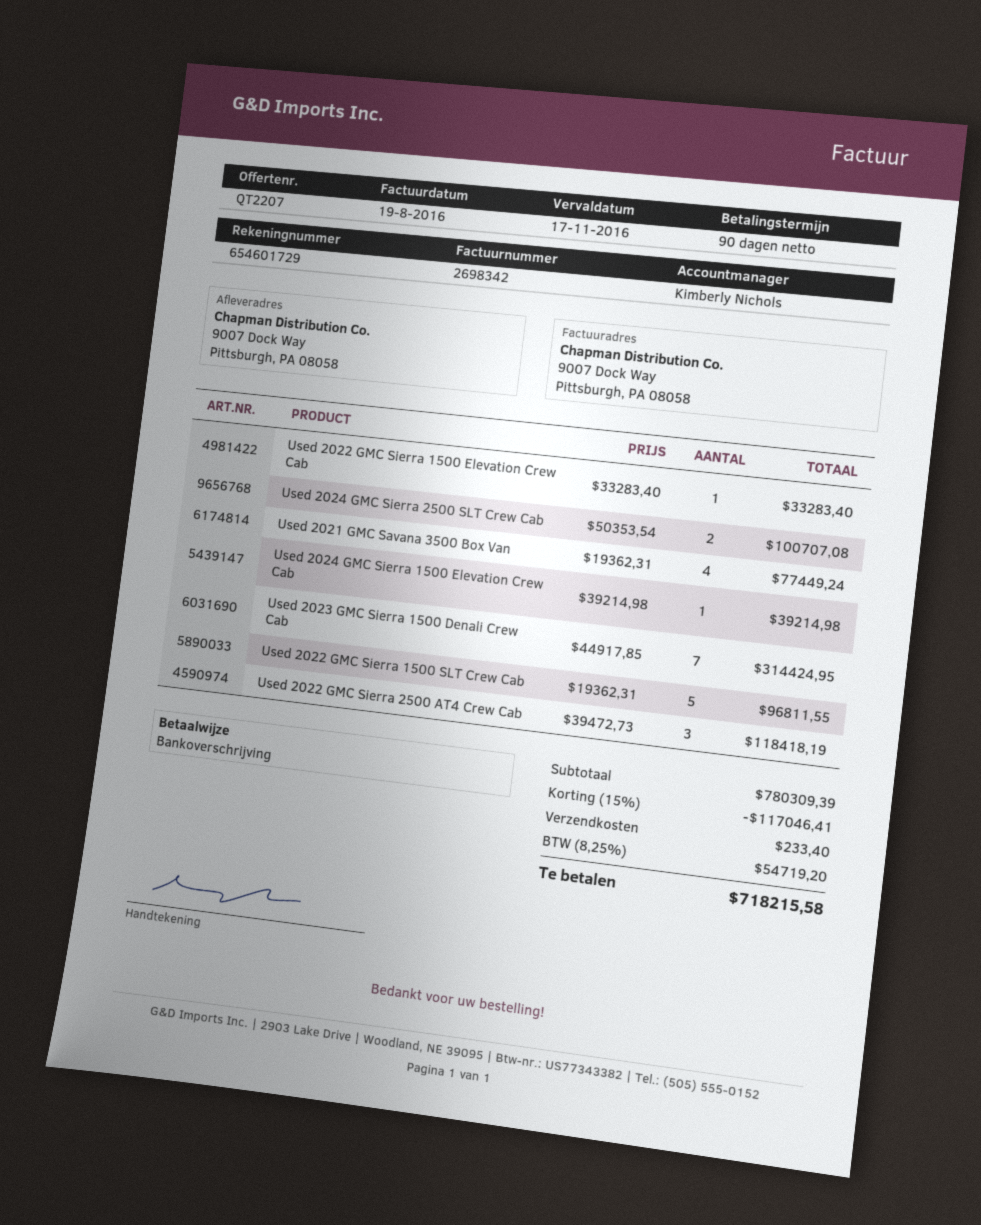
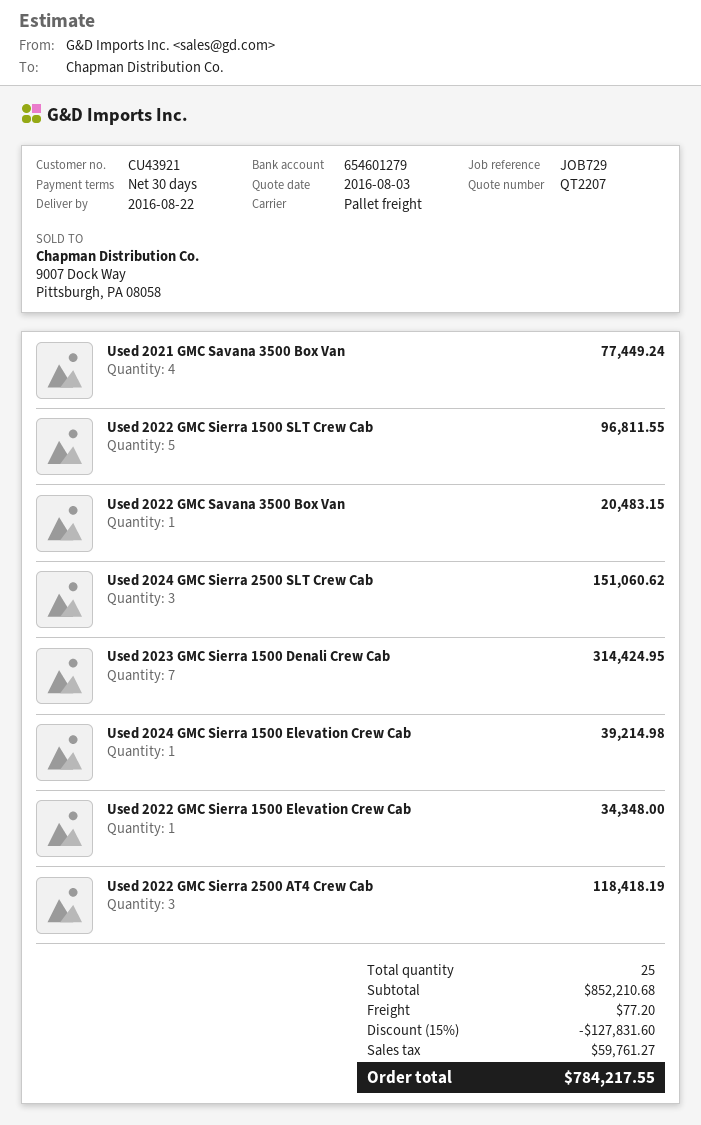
payment terms: 90 days -> 30 days
bank account: 654601729 -> 654601279
Used 2022 GMC Sierra 1500 Elevation Crew Cab: 1 for 33283.40 -> 1 for 34348.00
Used 2024 GMC Sierra 2500 SLT Crew Cab: 2 for 100707.08 -> 3 for 151060.62
Used 2022 GMC Savana 3500 Box Van: none -> 1 for 20483.15
subtotal: 780309.39 -> 852210.68
discount: 15% = 117046.41 -> 15% = 127831.60
shipping: 233.40 -> 77.20
tax: 54719.20 -> 59761.27
total: 718215.58 -> 784217.55

